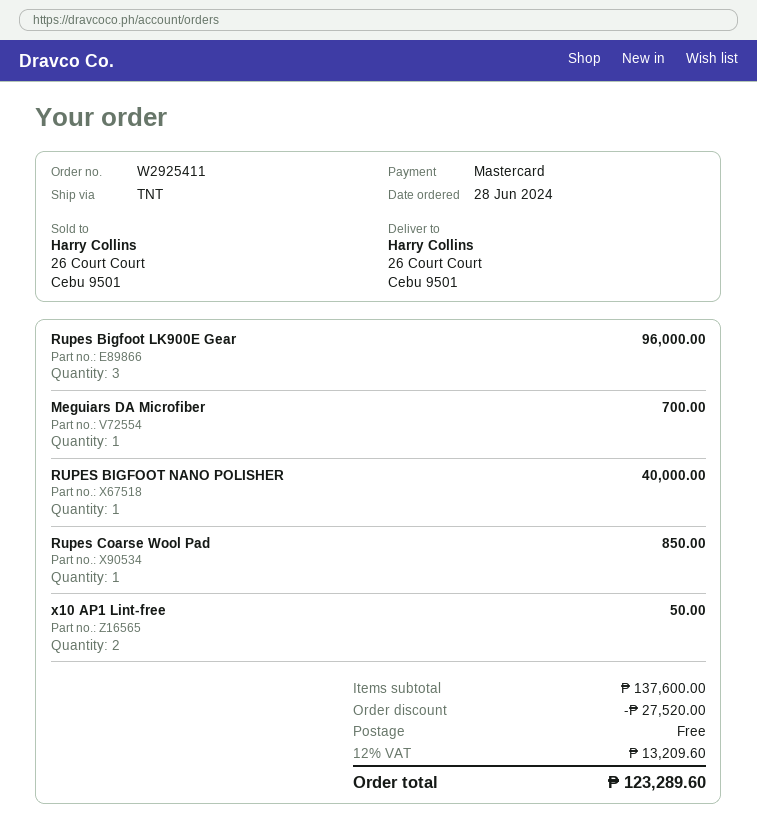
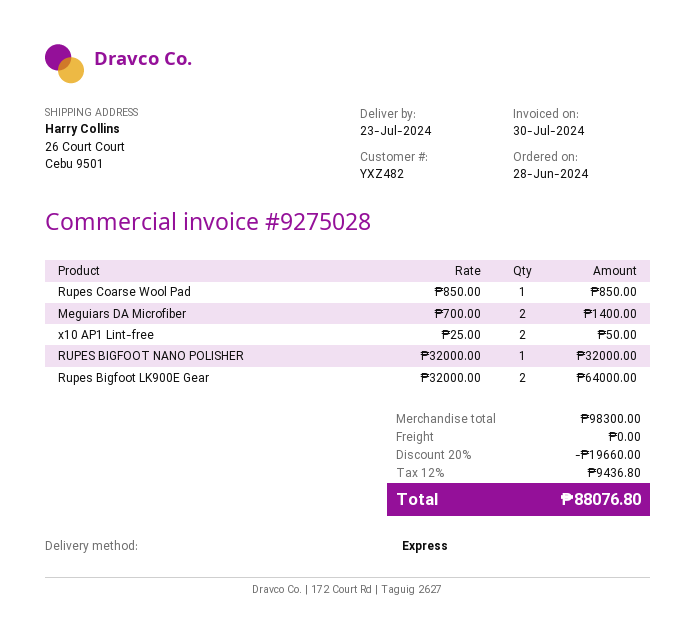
shipping method: TNT -> express
Rupes Bigfoot LK900E Gear: 3 for 96000.00 -> 2 for 64000.00
Meguiars DA Microfiber: 1 for 700.00 -> 2 for 1400.00
RUPES BIGFOOT NANO POLISHER: 1 for 40000.00 -> 1 for 32000.00
subtotal: 137600.00 -> 98300.00
discount: 27520.00 -> 19660.00
tax: 12% = 13209.60 -> 12% = 9436.80
total: 123289.60 -> 88076.80

